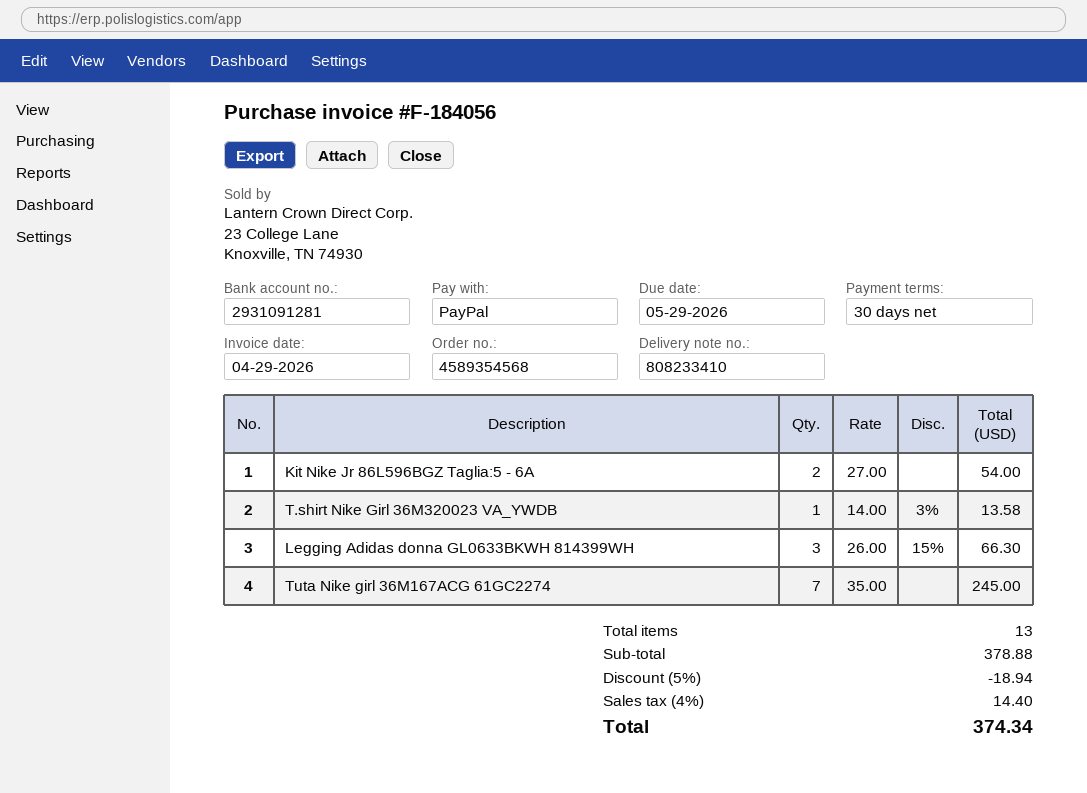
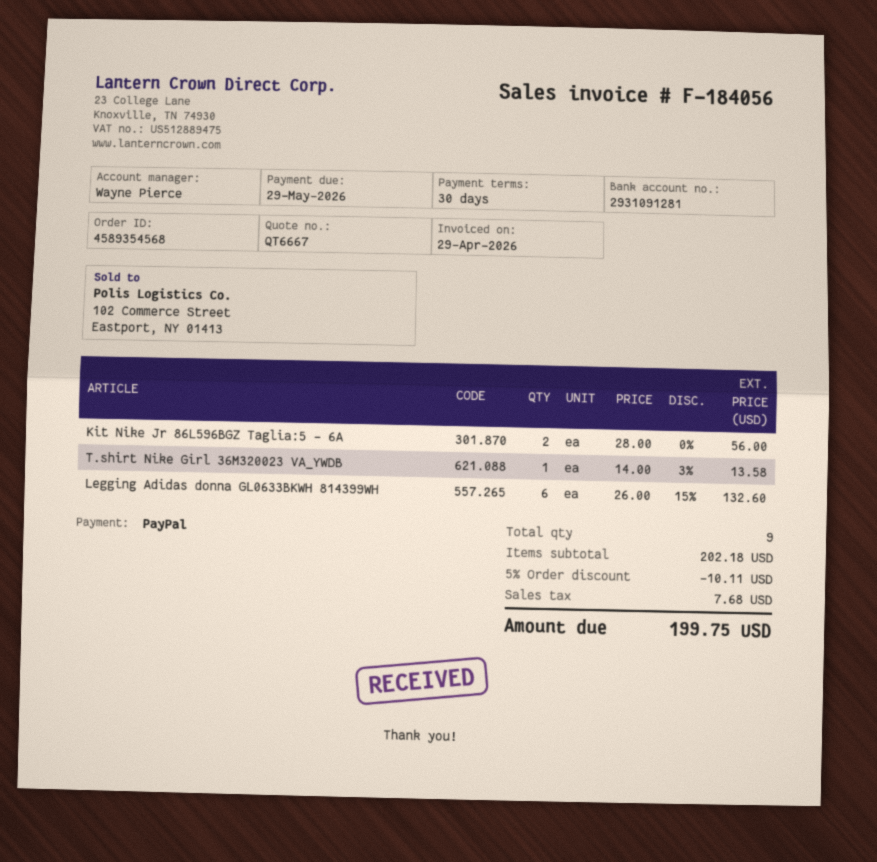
Kit Nike Jr 86L596BGZ Taglia:5 - 6A: 2 x 27.00 = 54.00 -> 2 x 28.00 = 56.00
Legging Adidas donna GL0633BKWH 814399WH: 3 x 26.00 - 15% = 66.30 -> 6 x 26.00 - 15% = 132.60
Tuta Nike girl 36M167ACG 61GC2274: 7 x 35.00 = 245.00 -> none
total quantity: 13 -> 9
subtotal: 378.88 -> 202.18
discount: 5% = 18.94 -> 5% = 10.11
tax: 14.40 -> 7.68
total: 374.34 -> 199.75

